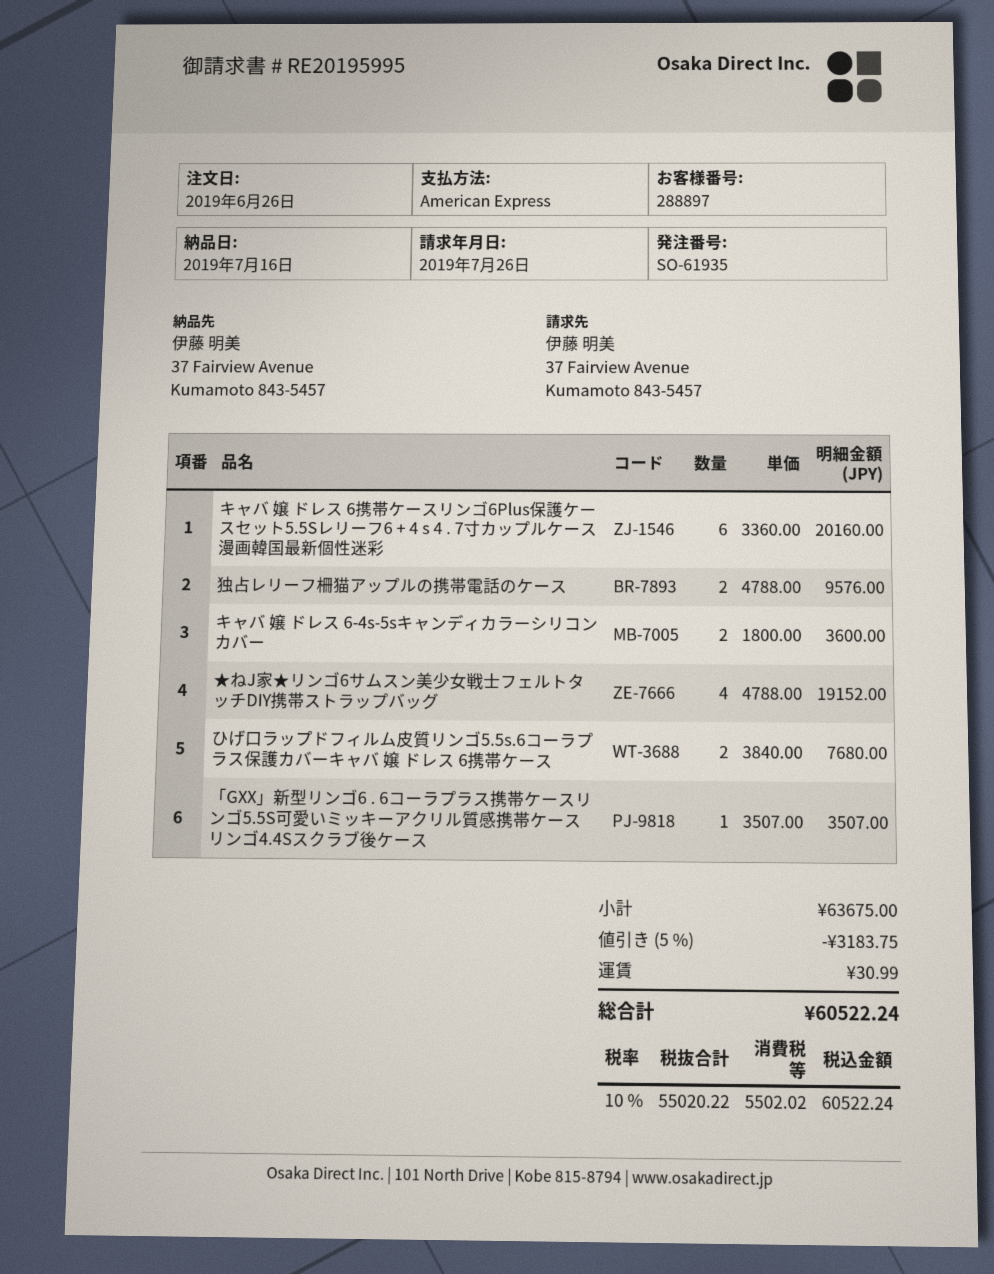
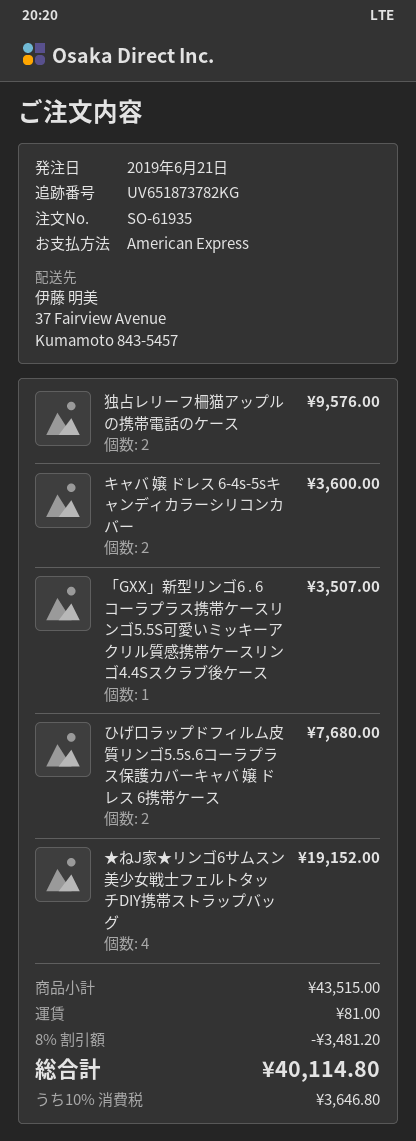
order date: 2019-06-26 -> 2019-06-21
キャバ 嬢 ドレス 6携帯ケースリンゴ6Plus保護ケースセット5.5Sレリーフ6 + 4 s 4 . 7寸カップルケース漫画韓国最新個性迷彩: 6 for 20160.00 -> none
subtotal: 63675.00 -> 43515.00
discount: 5% = 3183.75 -> 8% = 3481.20
shipping: 30.99 -> 81.00
tax: 10% = 5502.02 -> 10% = 3646.80
total: 60522.24 -> 40114.80

